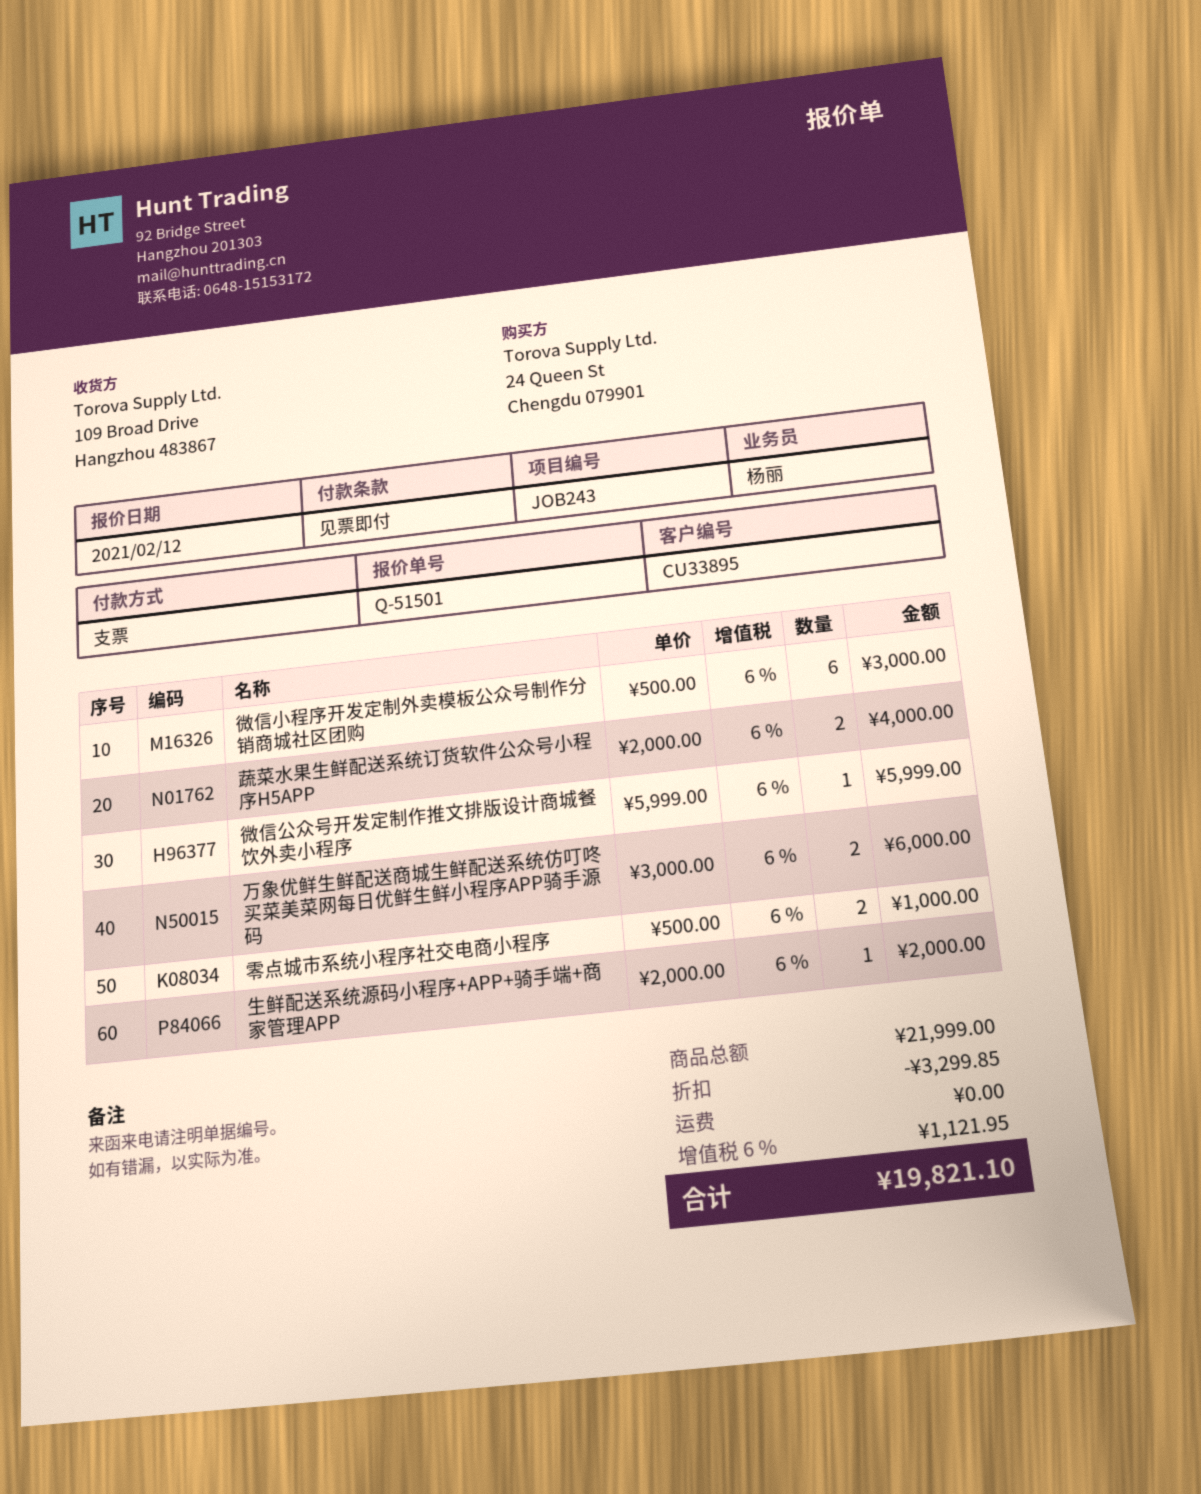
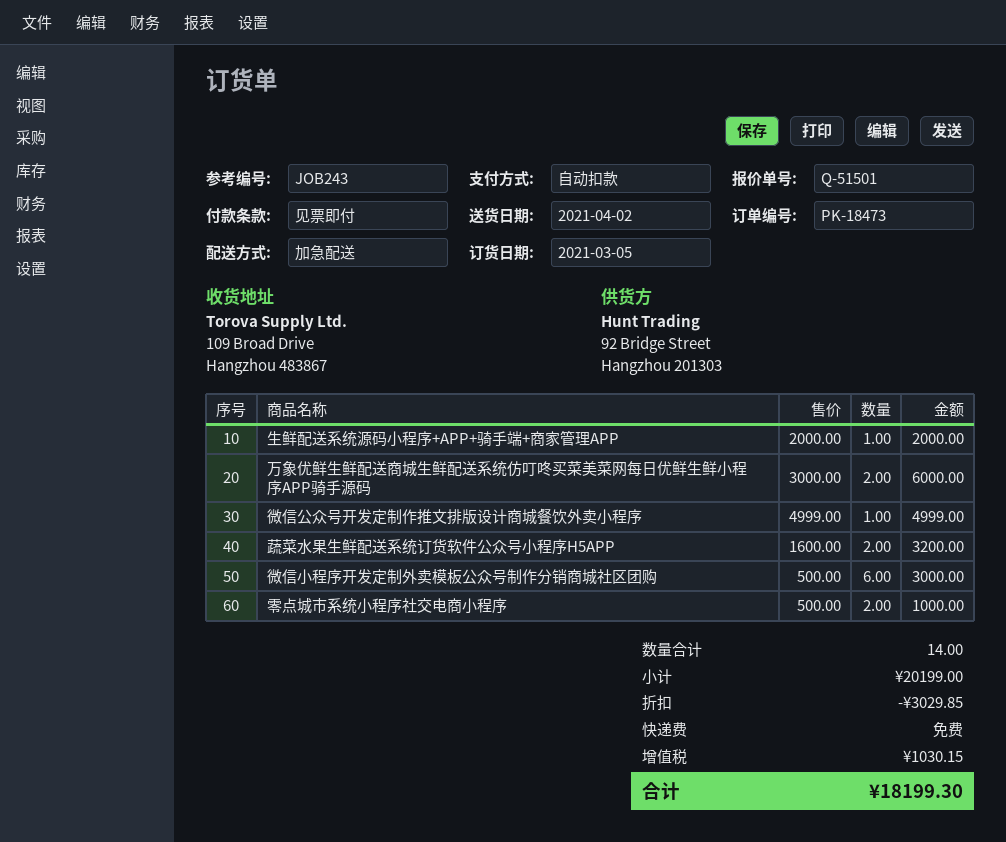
payment method: cheque -> direct debit
蔬菜水果生鲜配送系统订货软件公众号小程序H5APP: 2 x 2000.00 = 4000.00 -> 2 x 1600.00 = 3200.00
微信公众号开发定制作推文排版设计商城餐饮外卖小程序: 1 x 5999.00 = 5999.00 -> 1 x 4999.00 = 4999.00
subtotal: 21999.00 -> 20199.00
discount: 3299.85 -> 3029.85
tax: 1121.95 -> 1030.15
total: 19821.10 -> 18199.30

